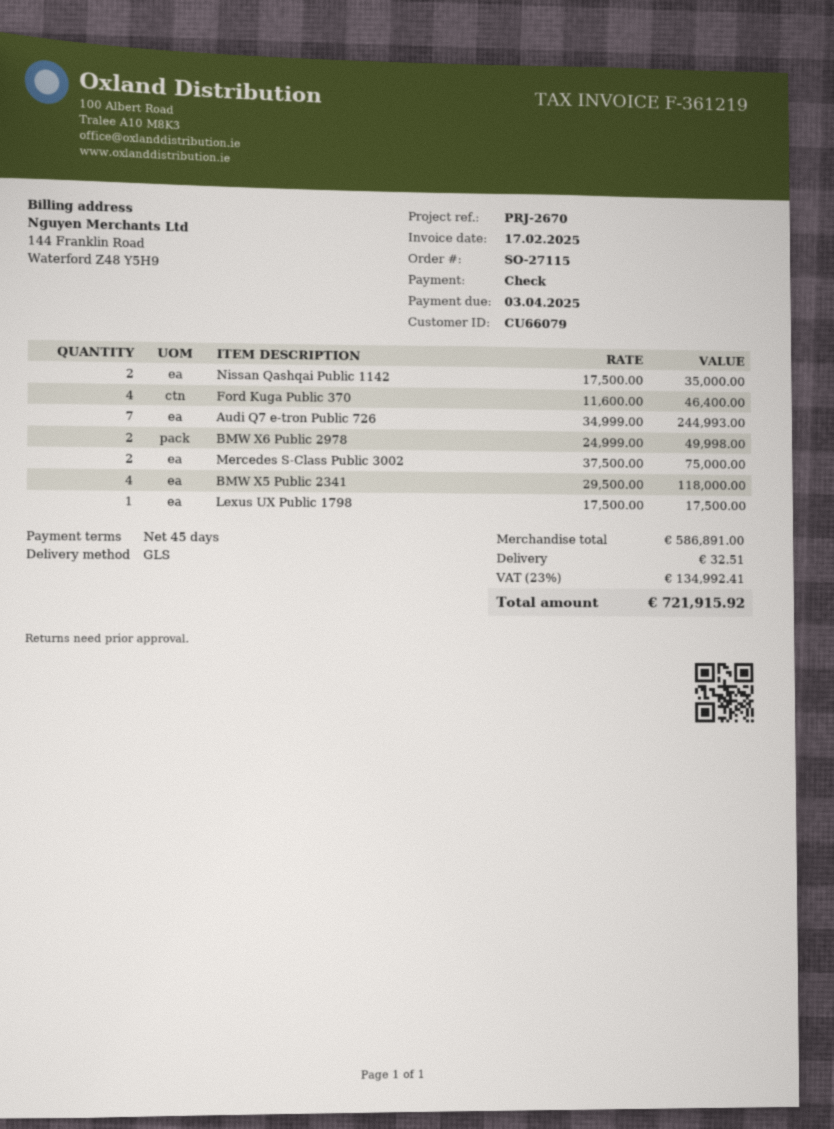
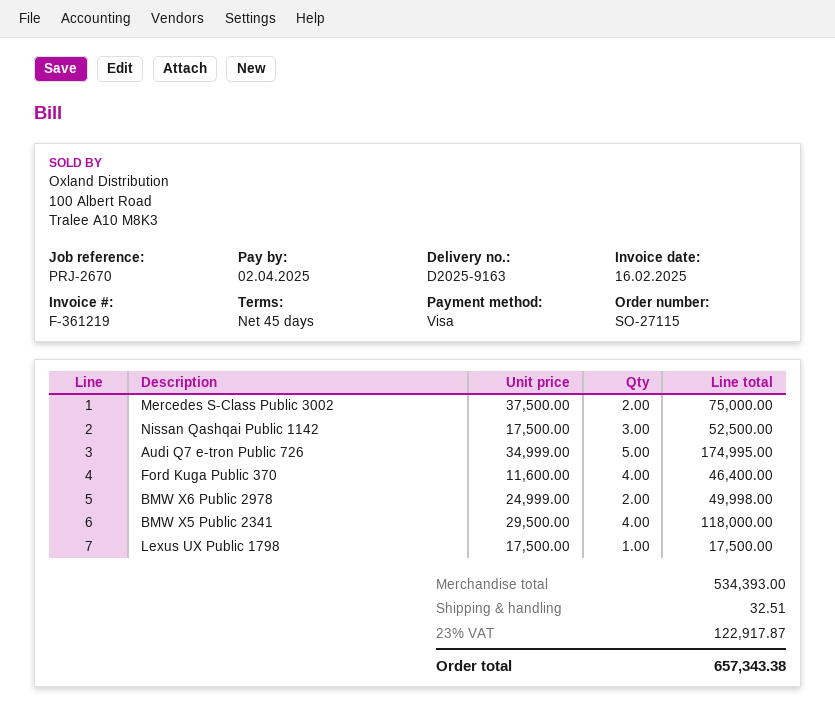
invoice date: 2025-02-17 -> 2025-02-16
due date: 2025-04-03 -> 2025-04-02
payment method: cheque -> Visa
Nissan Qashqai Public 1142: 2 x 17500.00 = 35000.00 -> 3 x 17500.00 = 52500.00
Audi Q7 e-tron Public 726: 7 x 34999.00 = 244993.00 -> 5 x 34999.00 = 174995.00
subtotal: 586891.00 -> 534393.00
tax: 23% = 134992.41 -> 23% = 122917.87
total: 721915.92 -> 657343.38

